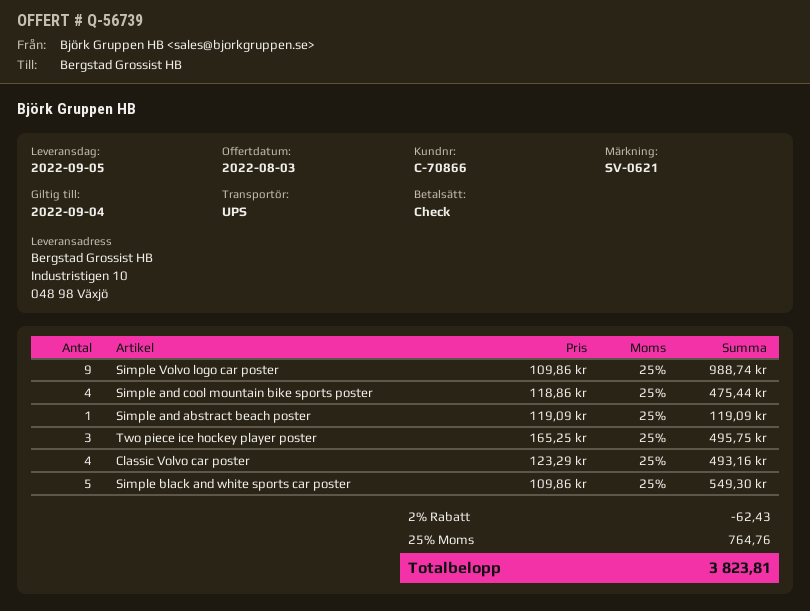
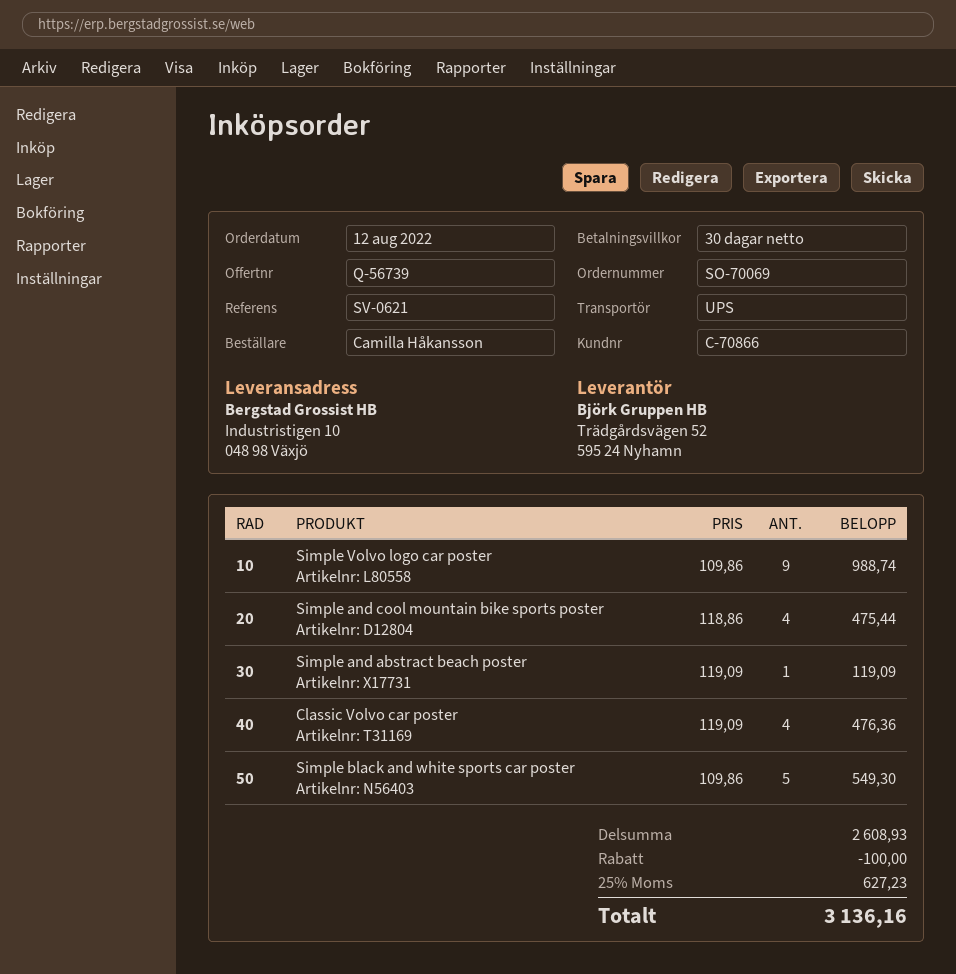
Two piece ice hockey player poster: 3 x 165.25 = 495.75 -> none
Classic Volvo car poster: 4 x 123.29 = 493.16 -> 4 x 119.09 = 476.36
discount: 62.43 -> 100.00
tax: 25% = 764.76 -> 25% = 627.23
total: 3823.81 -> 3136.16

